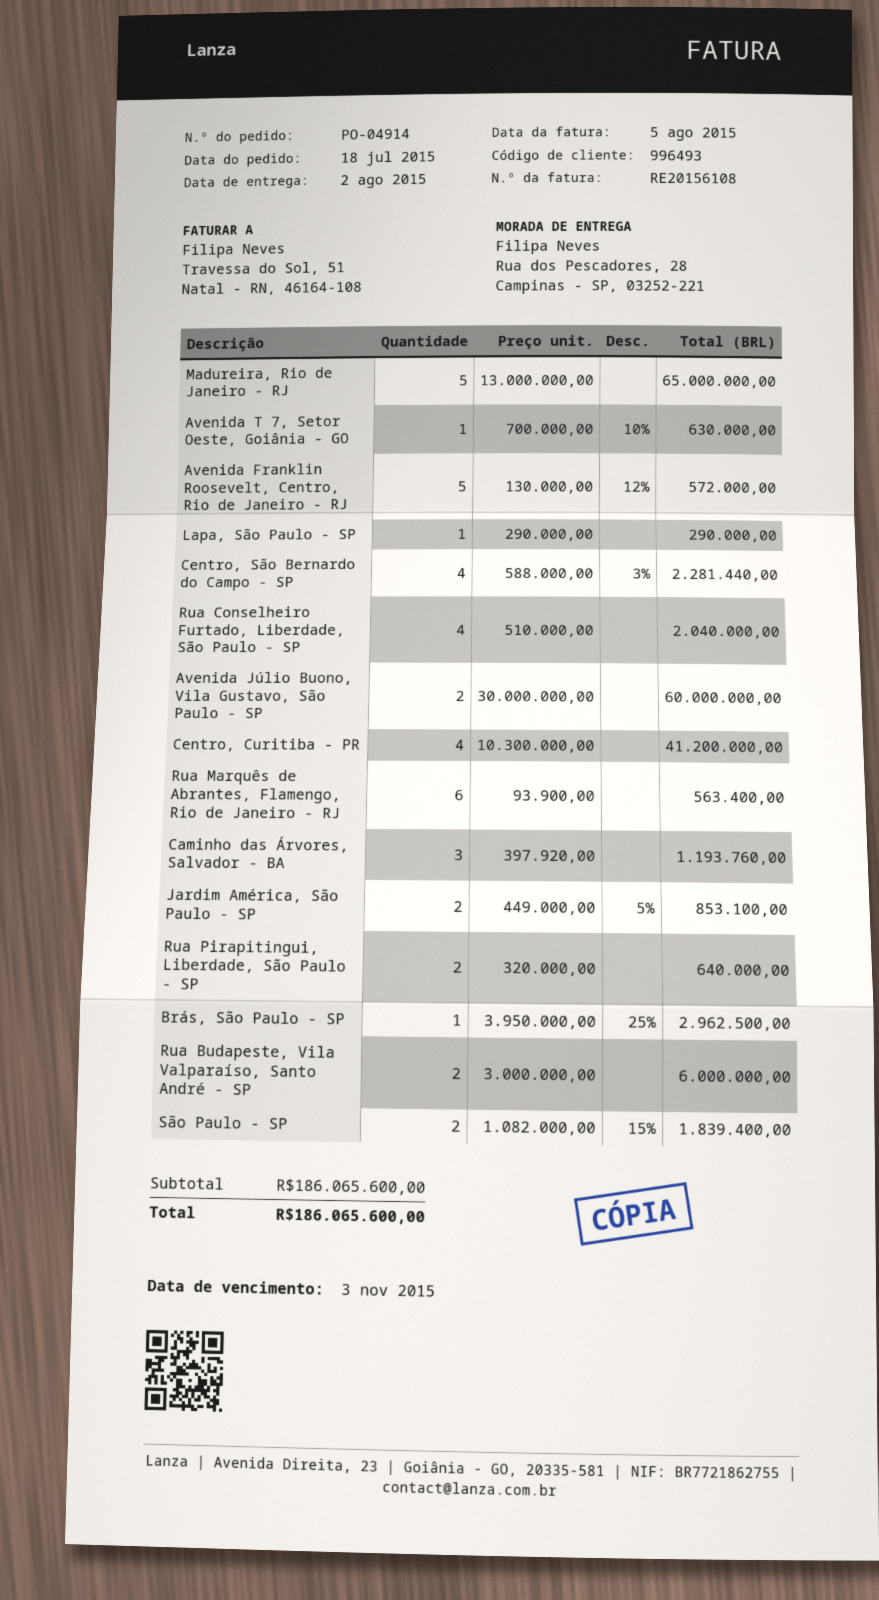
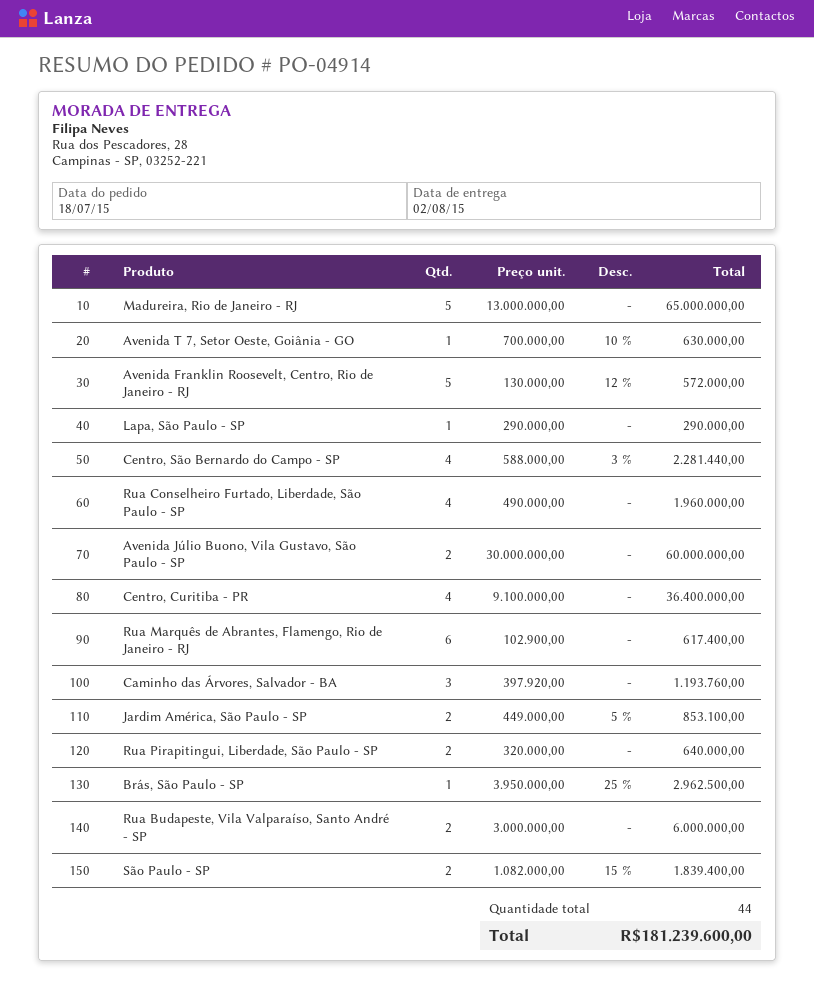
Rua Conselheiro Furtado, Liberdade, São Paulo - SP: 4 x 510000.00 = 2040000.00 -> 4 x 490000.00 = 1960000.00
Centro, Curitiba - PR: 4 x 10300000.00 = 41200000.00 -> 4 x 9100000.00 = 36400000.00
Rua Marquês de Abrantes, Flamengo, Rio de Janeiro - RJ: 6 x 93900.00 = 563400.00 -> 6 x 102900.00 = 617400.00
total: 186065600.00 -> 181239600.00

